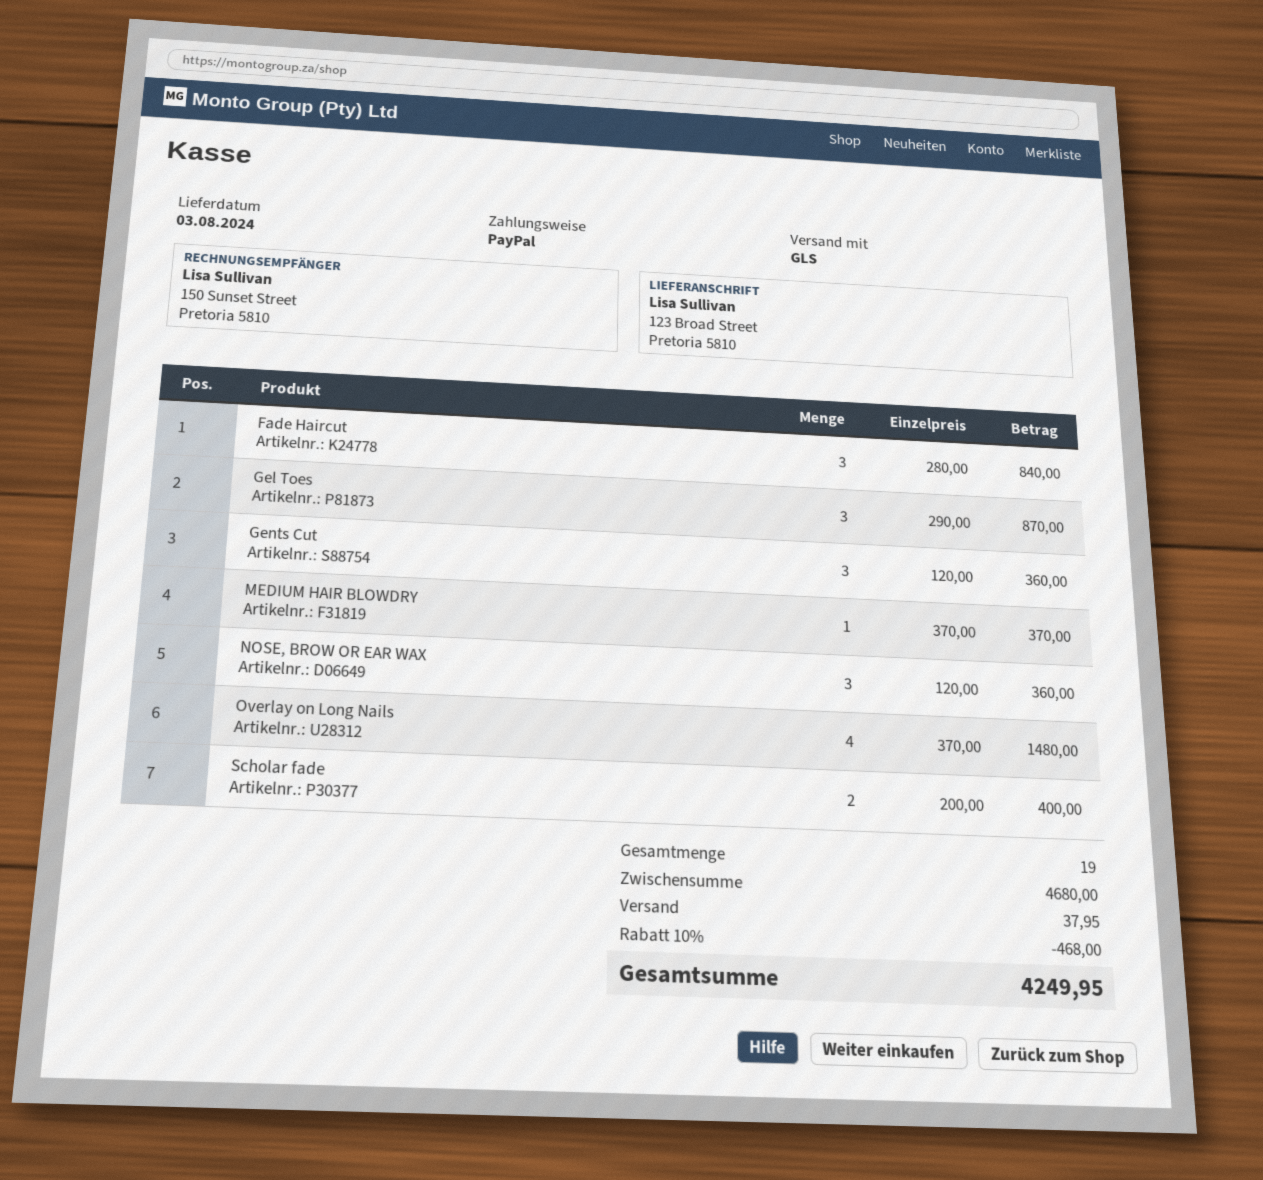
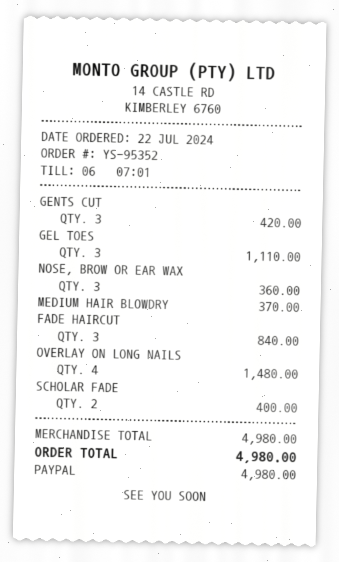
Gel Toes: 3 for 870.00 -> 3 for 1110.00
Gents Cut: 3 for 360.00 -> 3 for 420.00
subtotal: 4680.00 -> 4980.00
discount: 10% = 468.00 -> none
shipping: 37.95 -> none
total: 4249.95 -> 4980.00

